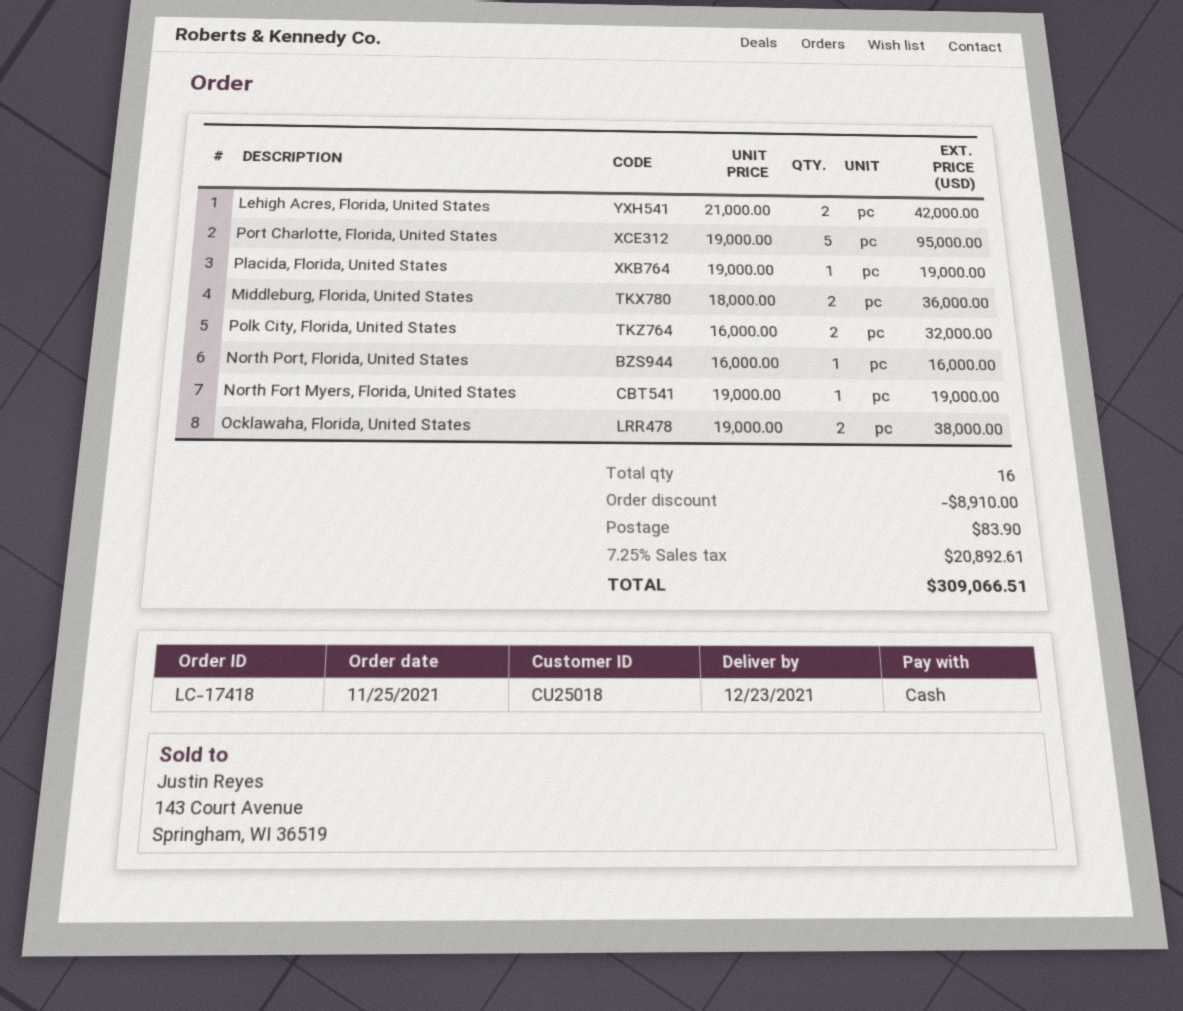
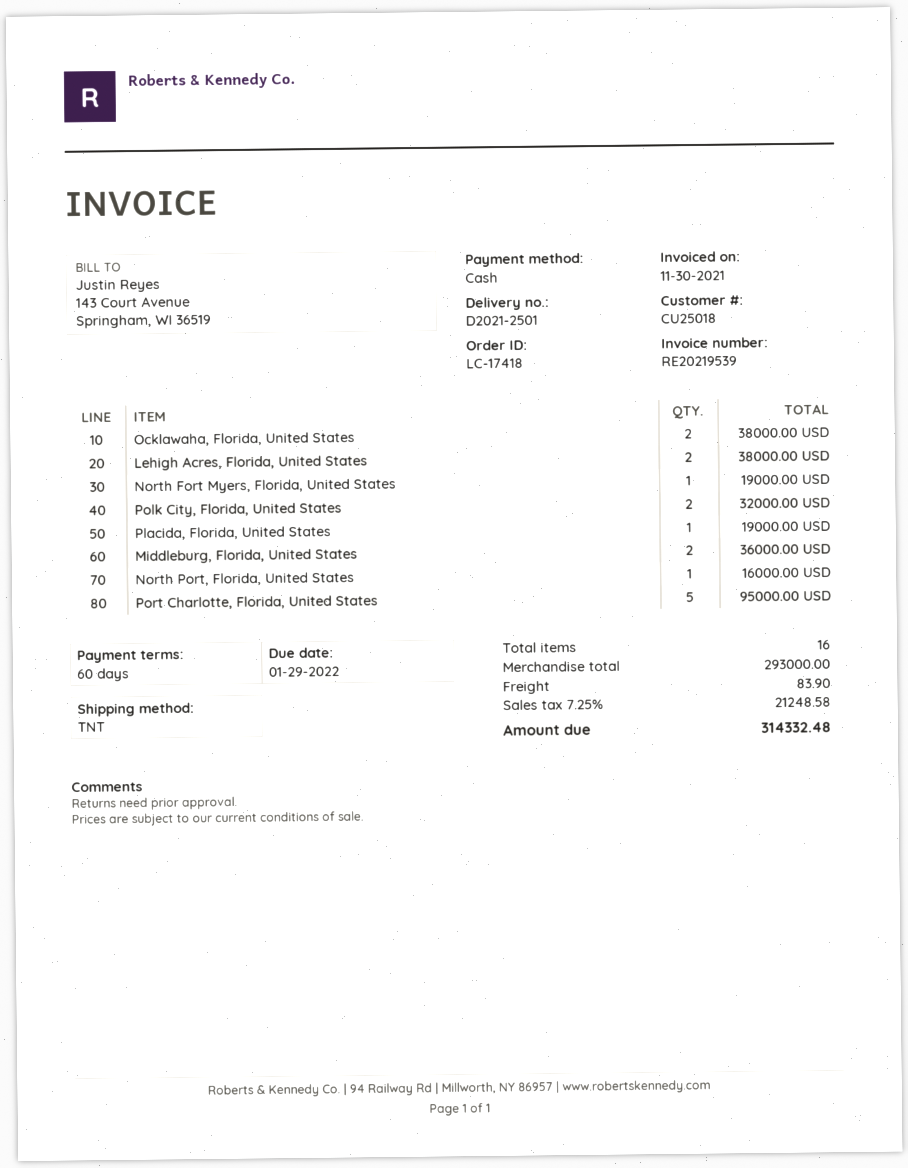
Lehigh Acres, Florida, United States: 2 for 42000.00 -> 2 for 38000.00
discount: 8910.00 -> none
tax: 7.25% = 20892.61 -> 7.25% = 21248.58
total: 309066.51 -> 314332.48

